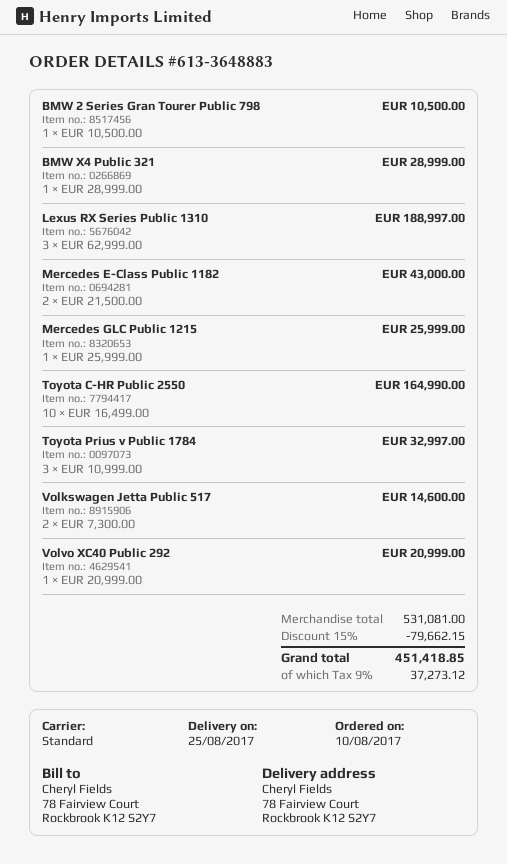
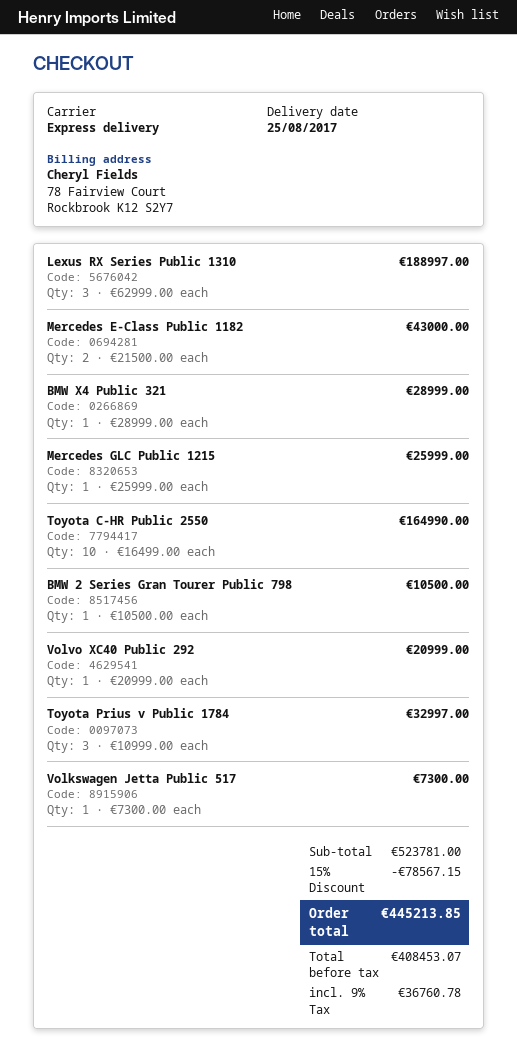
shipping method: standard -> express
Volkswagen Jetta Public 517: 2 x 7300.00 = 14600.00 -> 1 x 7300.00 = 7300.00
subtotal: 531081.00 -> 523781.00
discount: 15% = 79662.15 -> 15% = 78567.15
tax: 9% = 37273.12 -> 9% = 36760.78
total: 451418.85 -> 445213.85

